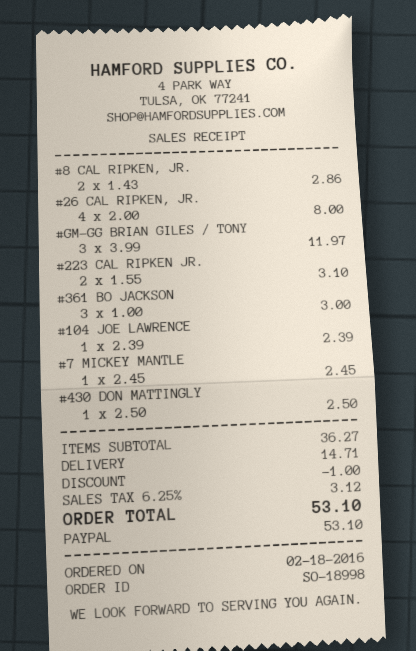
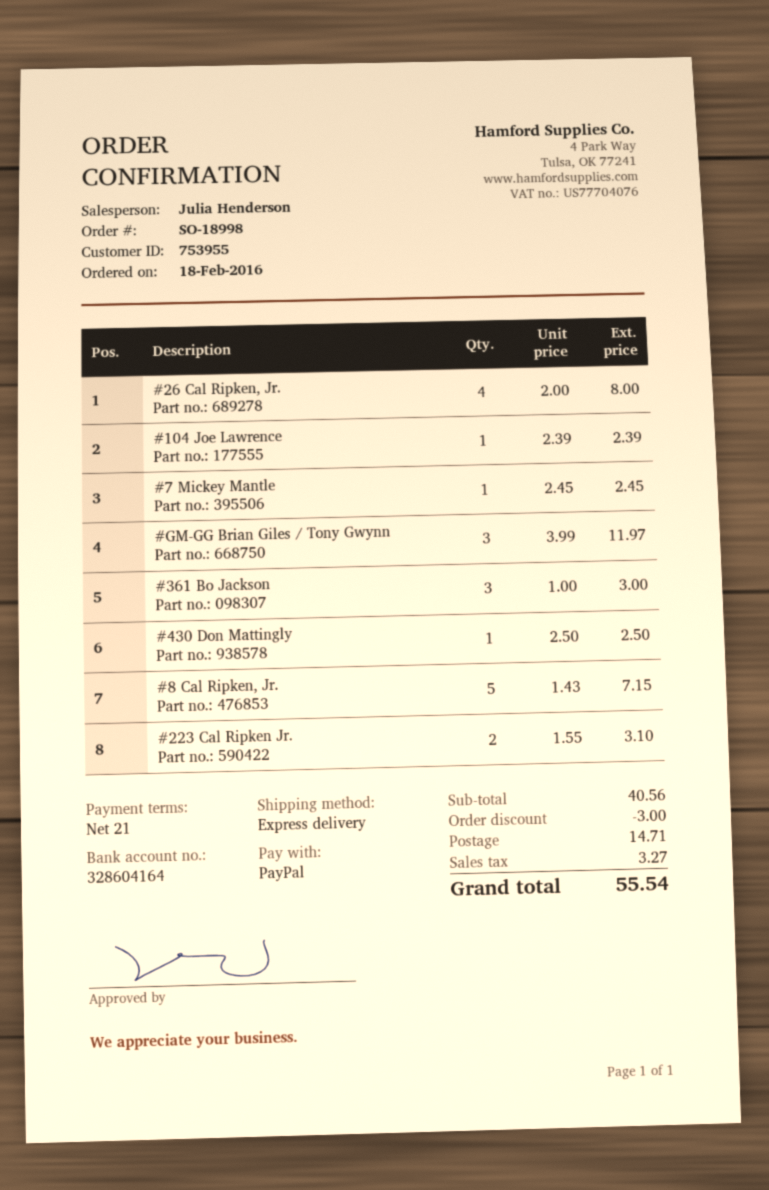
#8 CAL RIPKEN, JR.: 2 x 1.43 = 2.86 -> 5 x 1.43 = 7.15
subtotal: 36.27 -> 40.56
discount: 1.00 -> 3.00
tax: 3.12 -> 3.27
total: 53.10 -> 55.54

